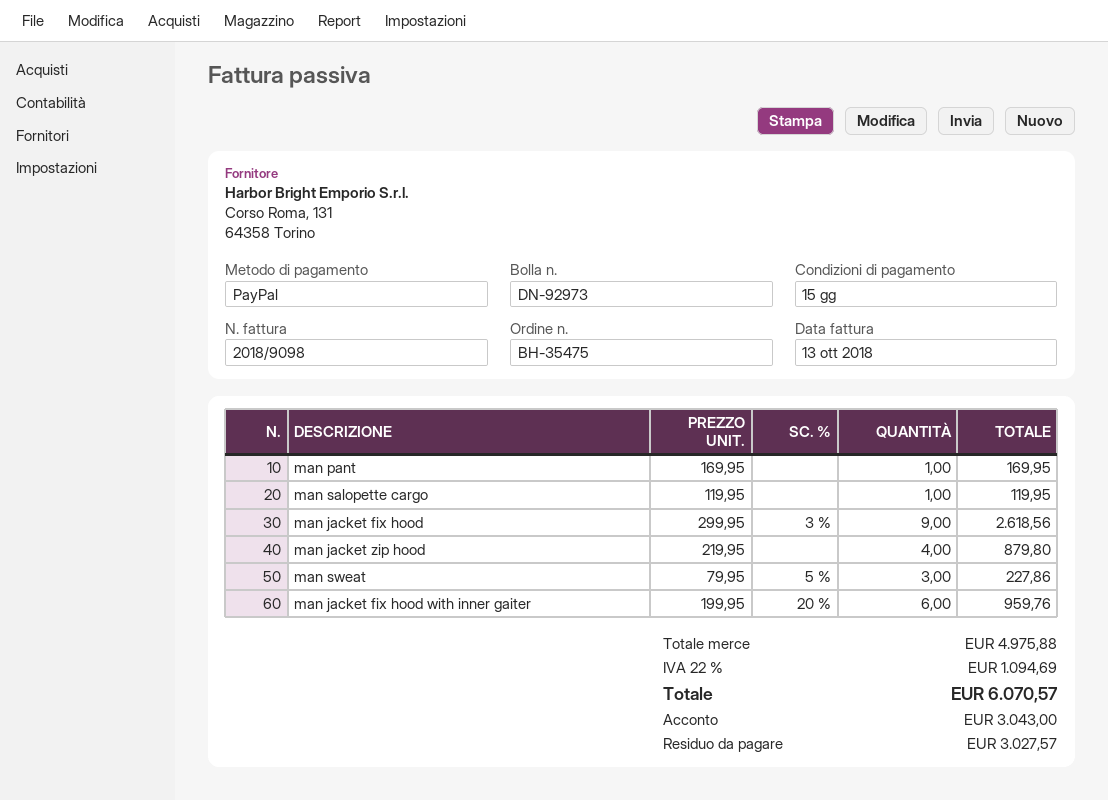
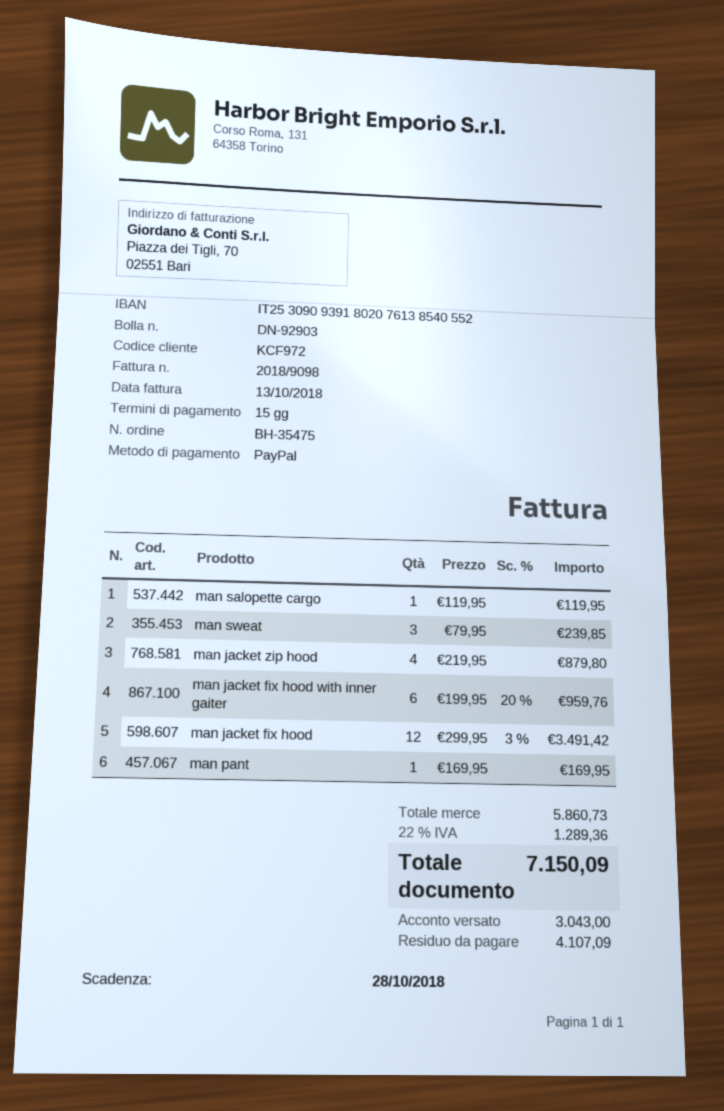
delivery note number: DN-92973 -> DN-92903
man jacket fix hood: 9 x 299.95 - 3% = 2618.56 -> 12 x 299.95 - 3% = 3491.42
man sweat: 3 x 79.95 - 5% = 227.86 -> 3 x 79.95 = 239.85
subtotal: 4975.88 -> 5860.73
tax: 22% = 1094.69 -> 22% = 1289.36
total: 6070.57 -> 7150.09
balance: 3027.57 -> 4107.09

